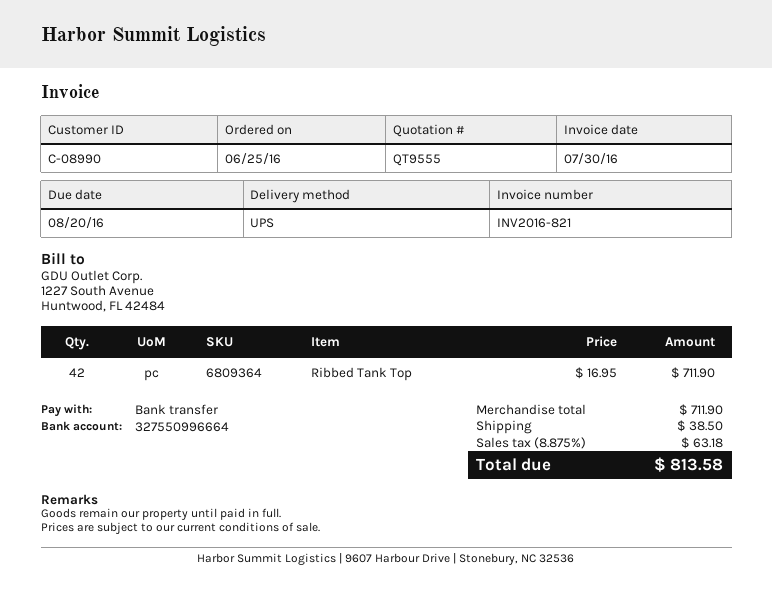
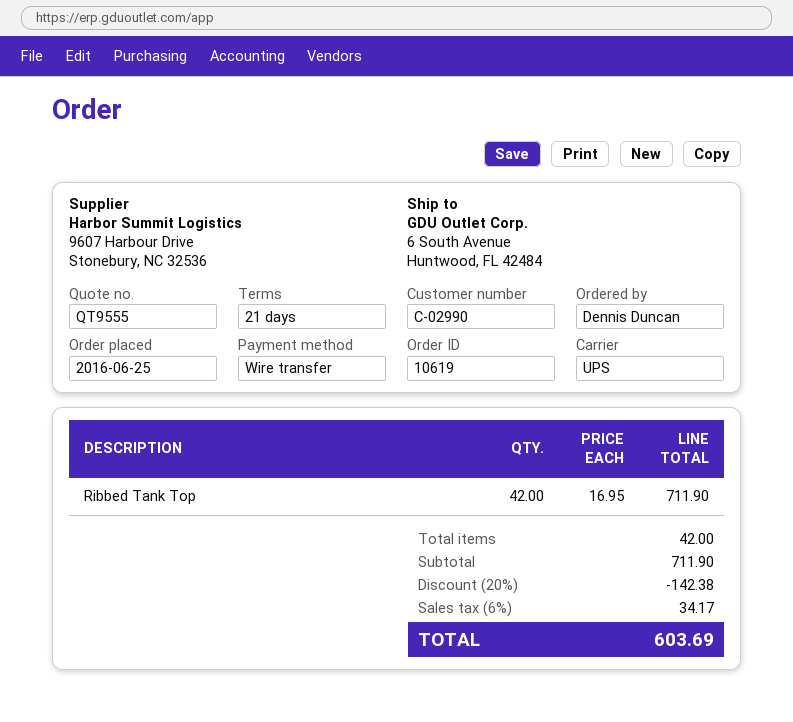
customer number: C-08990 -> C-02990
discount: none -> 20% = 142.38
shipping: 38.50 -> none
tax: 8.875% = 63.18 -> 6% = 34.17
total: 813.58 -> 603.69

